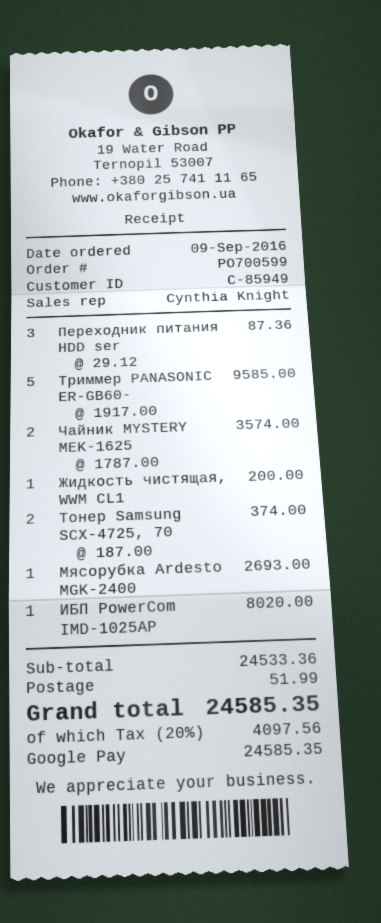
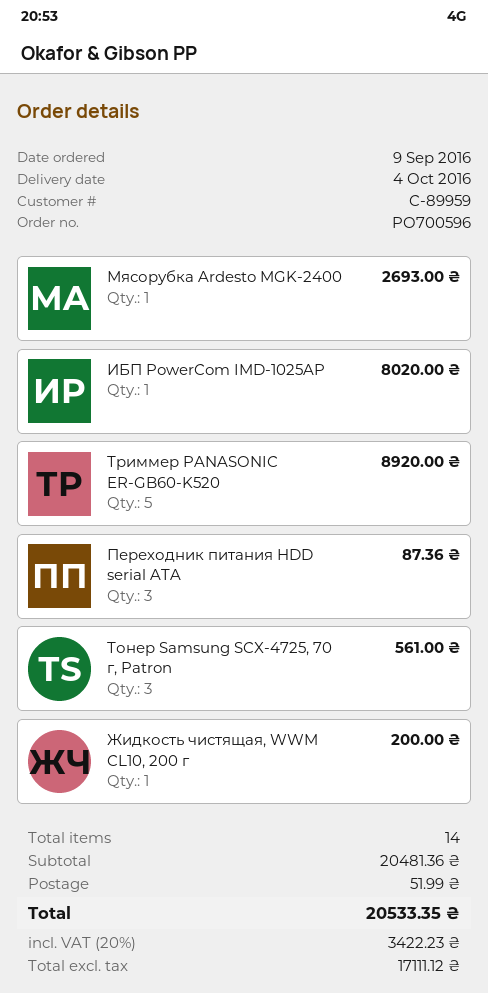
order number: PO700599 -> PO700596
customer number: C-85949 -> C-89959
Триммер PANASONIC ER-GB60-: 5 for 9585.00 -> 5 for 8920.00
Чайник MYSTERY MEK-1625: 2 for 3574.00 -> none
Тонер Samsung SCX-4725, 70: 2 for 374.00 -> 3 for 561.00
subtotal: 24533.36 -> 20481.36
tax: 20% = 4097.56 -> 20% = 3422.23
total: 24585.35 -> 20533.35

